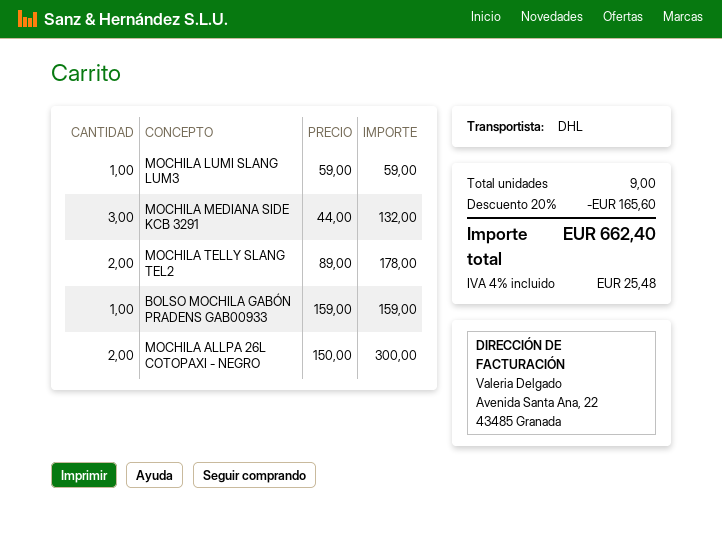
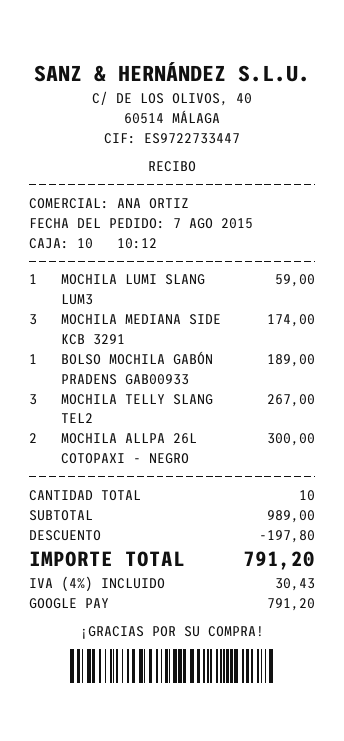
MOCHILA MEDIANA SIDE KCB 3291: 3 for 132.00 -> 3 for 174.00
MOCHILA TELLY SLANG TEL2: 2 for 178.00 -> 3 for 267.00
BOLSO MOCHILA GABÓN PRADENS GAB00933: 1 for 159.00 -> 1 for 189.00
total quantity: 9 -> 10
discount: 165.60 -> 197.80
tax: 4% = 25.48 -> 4% = 30.43
total: 662.40 -> 791.20

